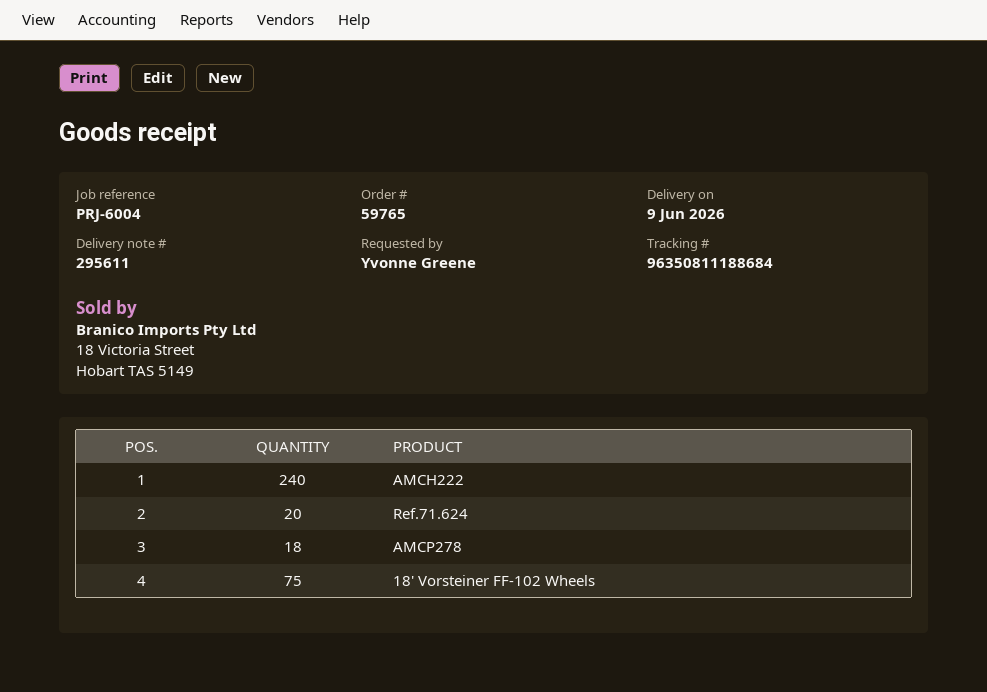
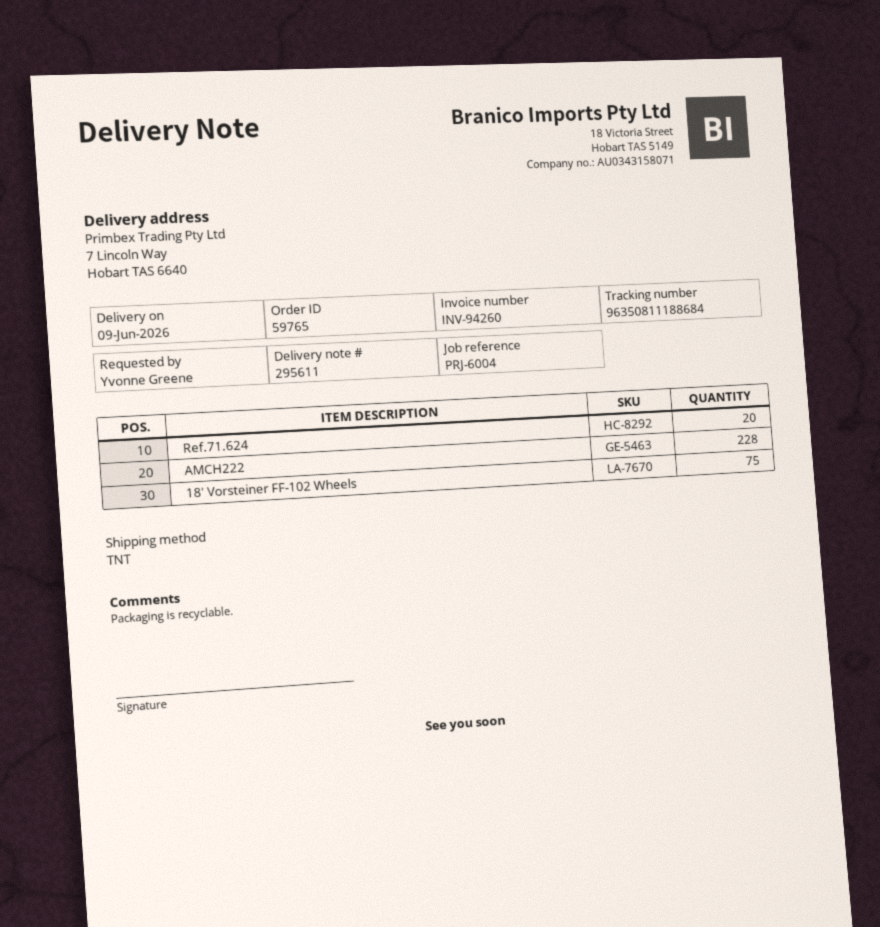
AMCH222: 240 -> 228
AMCP278: 18 -> none

